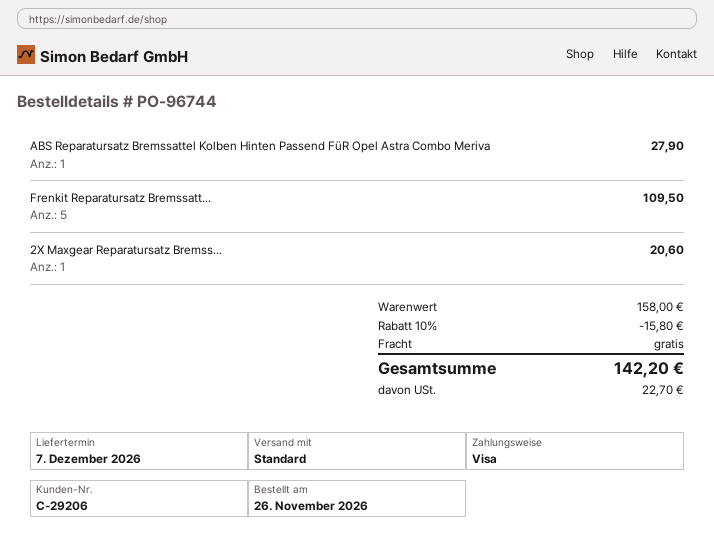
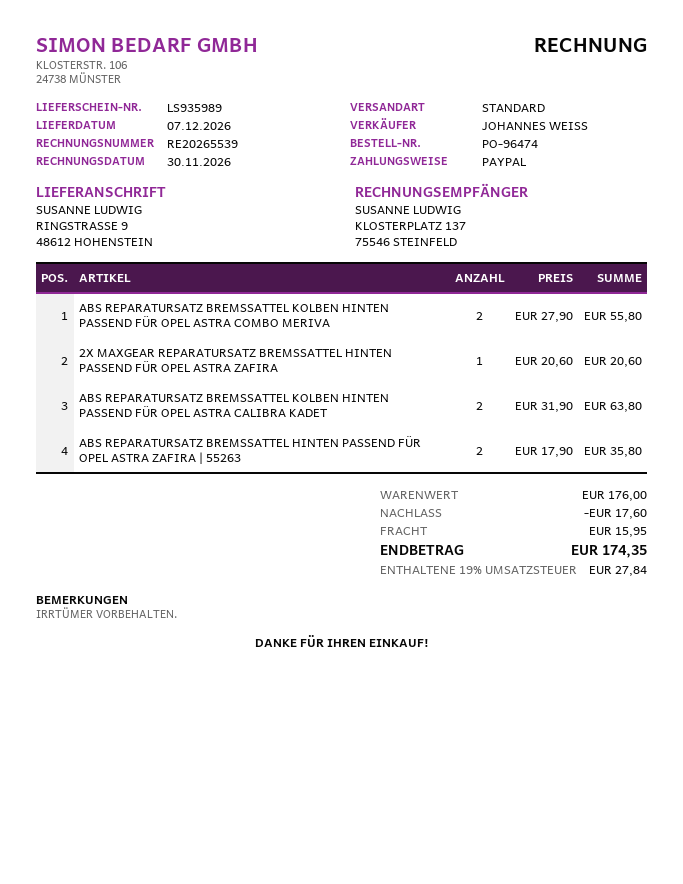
order number: PO-96744 -> PO-96474
payment method: Visa -> PayPal
ABS Reparatursatz Bremssattel Kolben Hinten Passend FüR Opel Astra Combo Meriva: 1 for 27.90 -> 2 for 55.80
Frenkit Reparatursatz Bremssatt...: 5 for 109.50 -> none
ABS REPARATURSATZ BREMSSATTEL KOLBEN HINTEN PASSEND FÜR OPEL ASTRA CALIBRA KADET: none -> 2 for 63.80
ABS REPARATURSATZ BREMSSATTEL HINTEN PASSEND FÜR OPEL ASTRA ZAFIRA | 55263: none -> 2 for 35.80
subtotal: 158.00 -> 176.00
discount: 15.80 -> 17.60
shipping: 0.00 -> 15.95
tax: 22.70 -> 27.84
total: 142.20 -> 174.35

